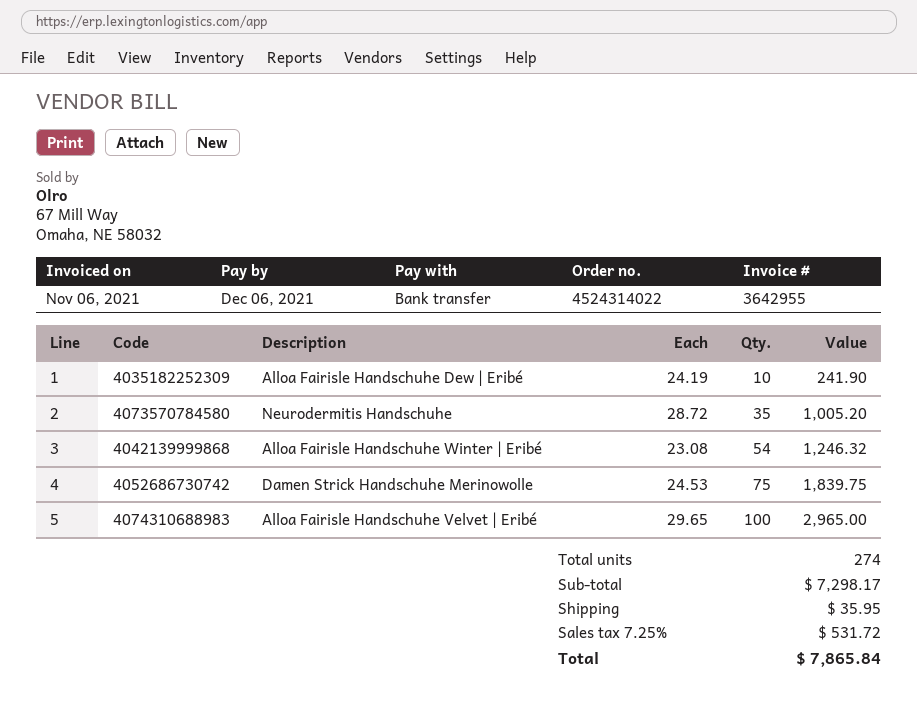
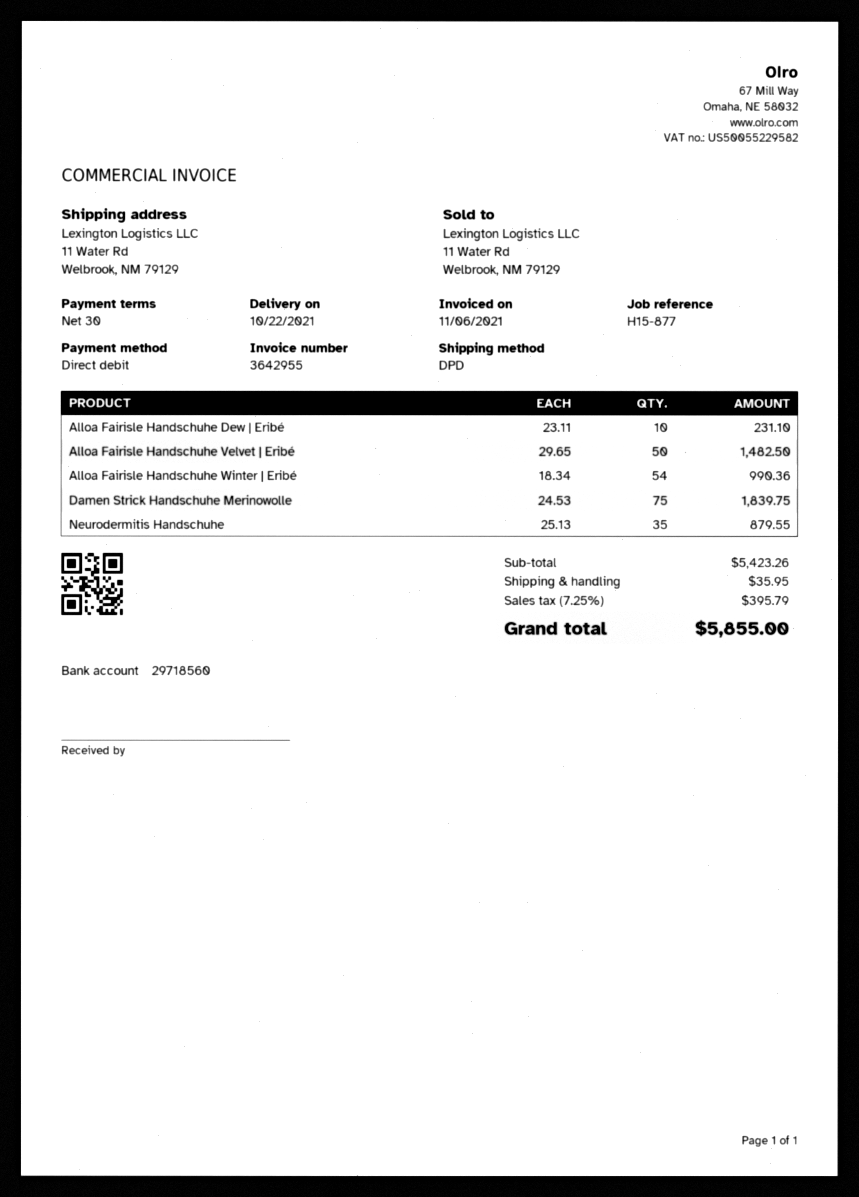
payment method: bank transfer -> direct debit
Alloa Fairisle Handschuhe Dew | Eribé: 10 x 24.19 = 241.90 -> 10 x 23.11 = 231.10
Neurodermitis Handschuhe: 35 x 28.72 = 1005.20 -> 35 x 25.13 = 879.55
Alloa Fairisle Handschuhe Winter | Eribé: 54 x 23.08 = 1246.32 -> 54 x 18.34 = 990.36
Alloa Fairisle Handschuhe Velvet | Eribé: 100 x 29.65 = 2965.00 -> 50 x 29.65 = 1482.50
subtotal: 7298.17 -> 5423.26
tax: 7.25% = 531.72 -> 7.25% = 395.79
total: 7865.84 -> 5855.00

